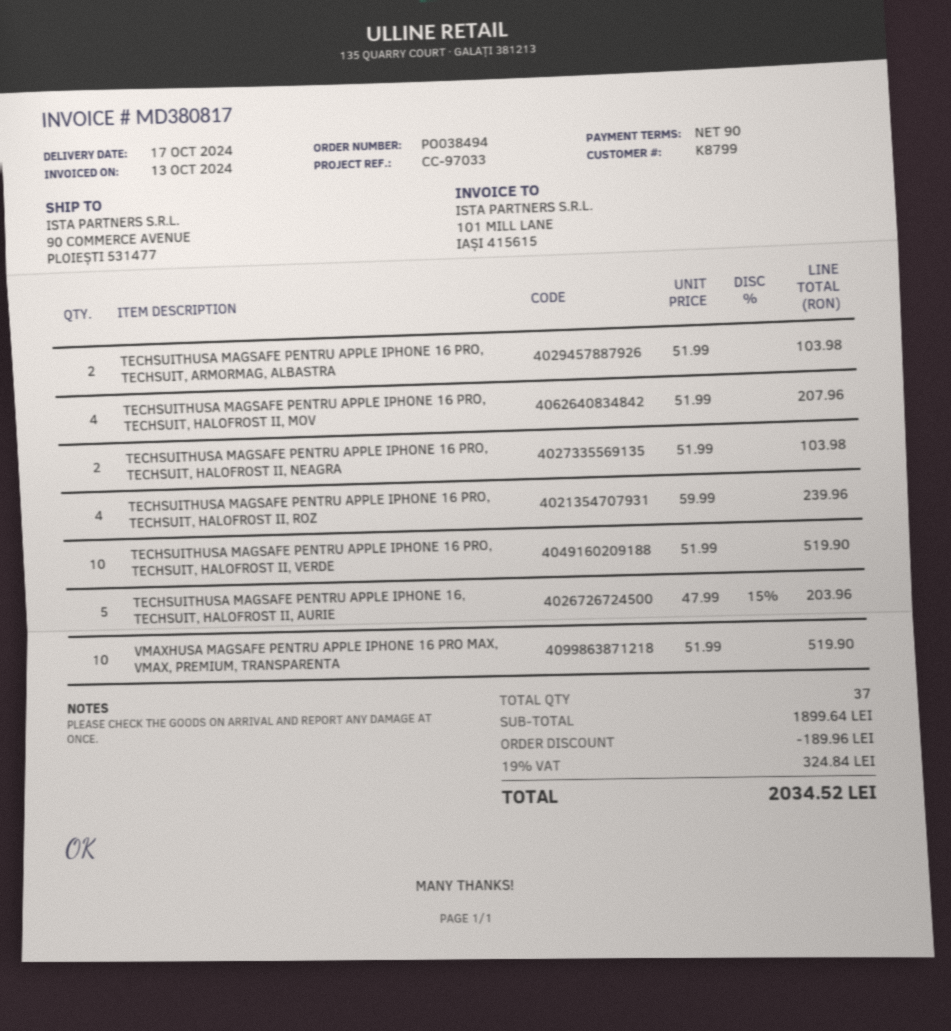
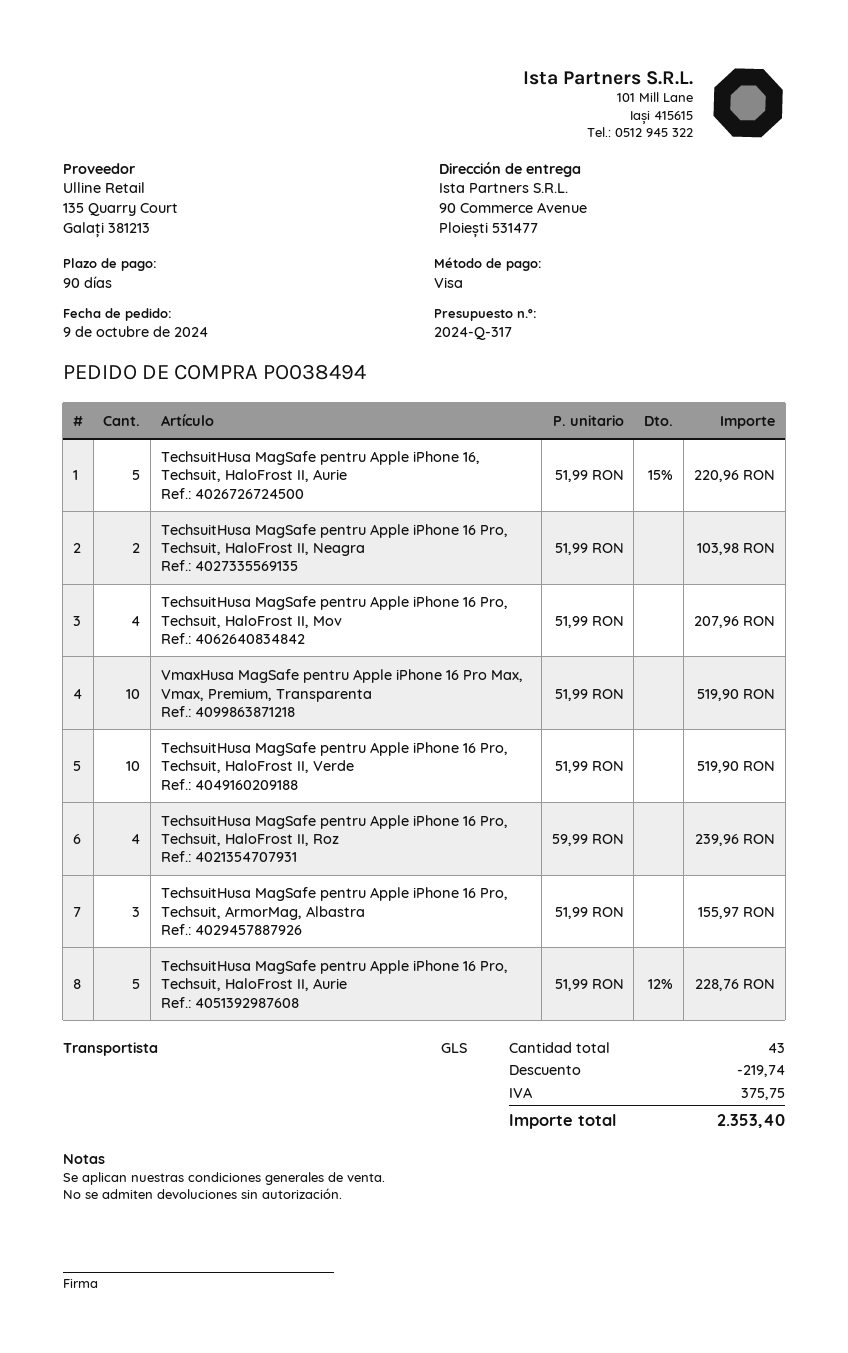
TECHSUITHUSA MAGSAFE PENTRU APPLE IPHONE 16 PRO, TECHSUIT, ARMORMAG, ALBASTRA: 2 x 51.99 = 103.98 -> 3 x 51.99 = 155.97
TECHSUITHUSA MAGSAFE PENTRU APPLE IPHONE 16, TECHSUIT, HALOFROST II, AURIE: 5 x 47.99 - 15% = 203.96 -> 5 x 51.99 - 15% = 220.96
TechsuitHusa MagSafe pentru Apple iPhone 16 Pro, Techsuit, HaloFrost II, Aurie: none -> 5 x 51.99 - 12% = 228.76
total quantity: 37 -> 43
discount: 189.96 -> 219.74
tax: 324.84 -> 375.75
total: 2034.52 -> 2353.40

